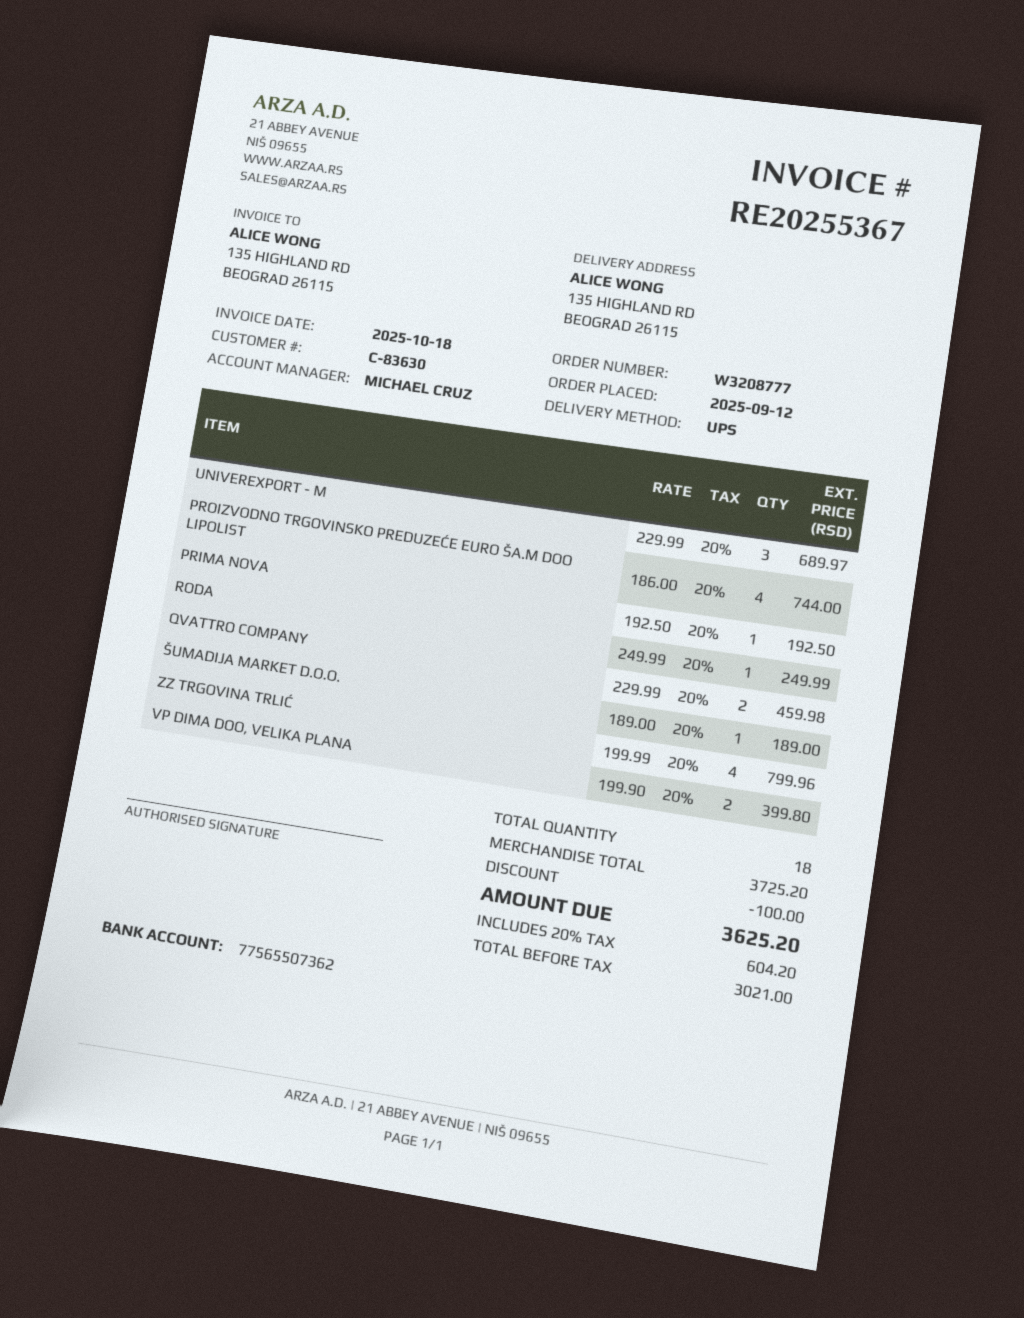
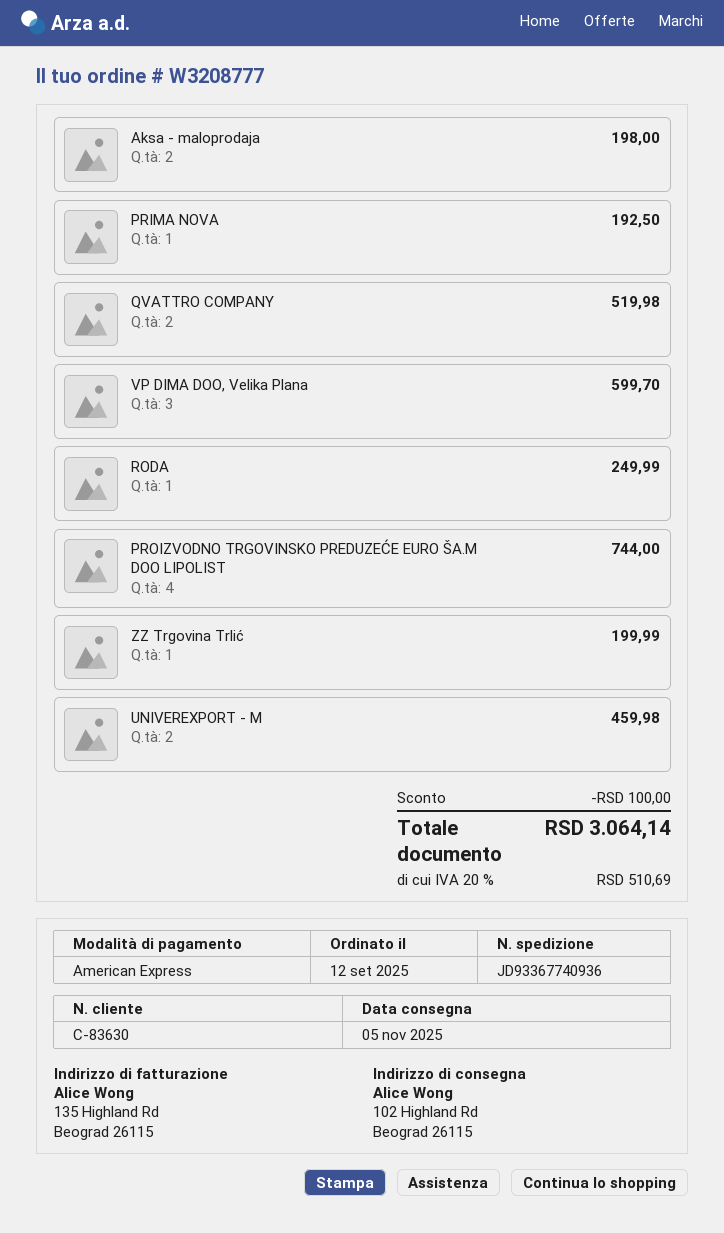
ship to: 135 HIGHLAND RD, BEOGRAD 26115 -> 102 Highland Rd, Beograd 26115
UNIVEREXPORT - M: 3 for 689.97 -> 2 for 459.98
QVATTRO COMPANY: 2 for 459.98 -> 2 for 519.98
ŠUMADIJA MARKET D.O.O.: 1 for 189.00 -> none
ZZ TRGOVINA TRLIĆ: 4 for 799.96 -> 1 for 199.99
VP DIMA DOO, VELIKA PLANA: 2 for 399.80 -> 3 for 599.70
Aksa - maloprodaja: none -> 2 for 198.00
tax: 20% = 604.20 -> 20% = 510.69
total: 3625.20 -> 3064.14

